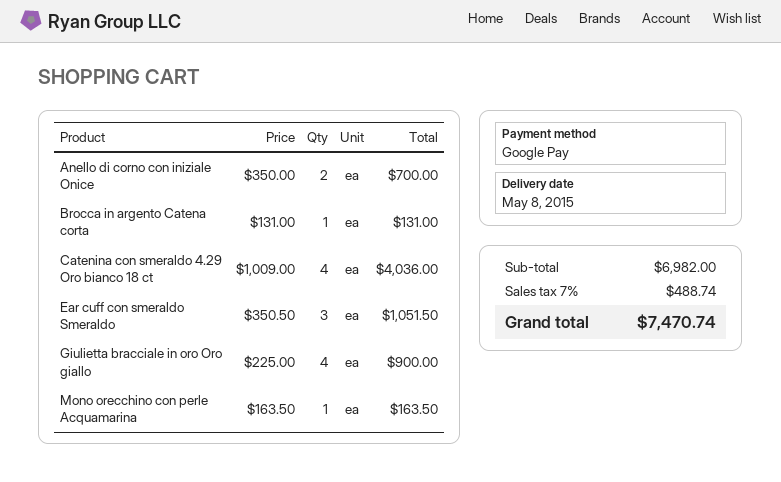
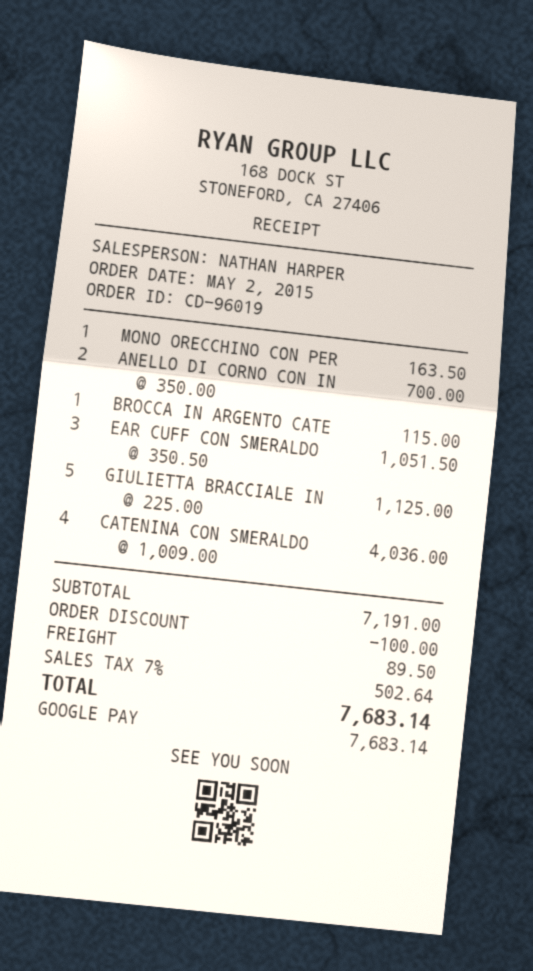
Brocca in argento Catena corta: 1 x 131.00 = 131.00 -> 1 x 115.00 = 115.00
Giulietta bracciale in oro Oro giallo: 4 x 225.00 = 900.00 -> 5 x 225.00 = 1125.00
subtotal: 6982.00 -> 7191.00
discount: none -> 100.00
shipping: none -> 89.50
tax: 7% = 488.74 -> 7% = 502.64
total: 7470.74 -> 7683.14

